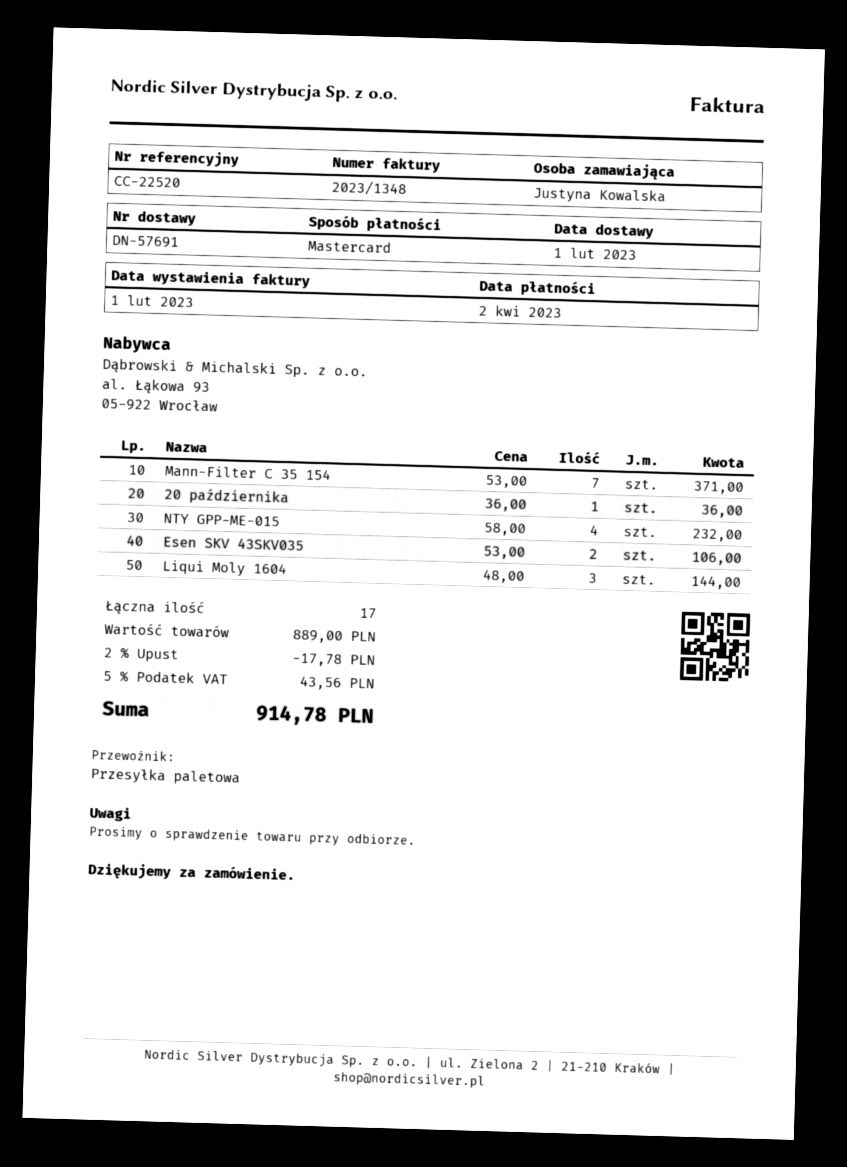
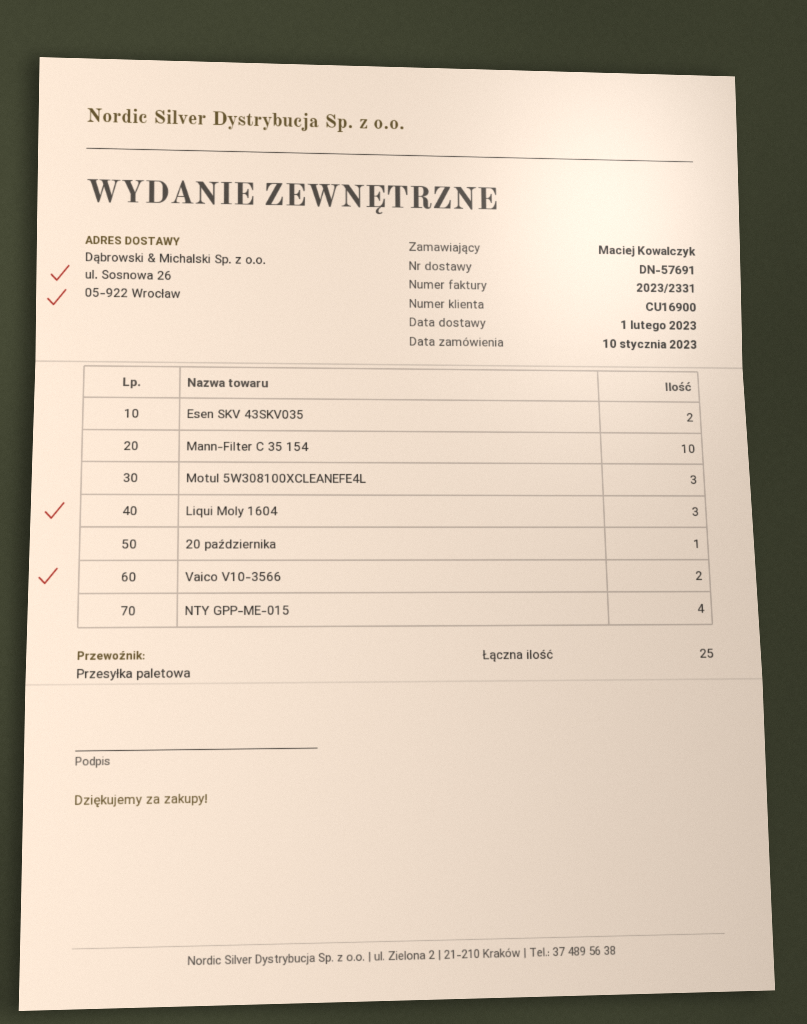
invoice number: 2023/1348 -> 2023/2331
ordered by: Justyna Kowalska -> Maciej Kowalczyk
Mann-Filter C 35 154: 7 -> 10
Motul 5W308100XCLEANEFE4L: none -> 3
Vaico V10-3566: none -> 2
total quantity: 17 -> 25

